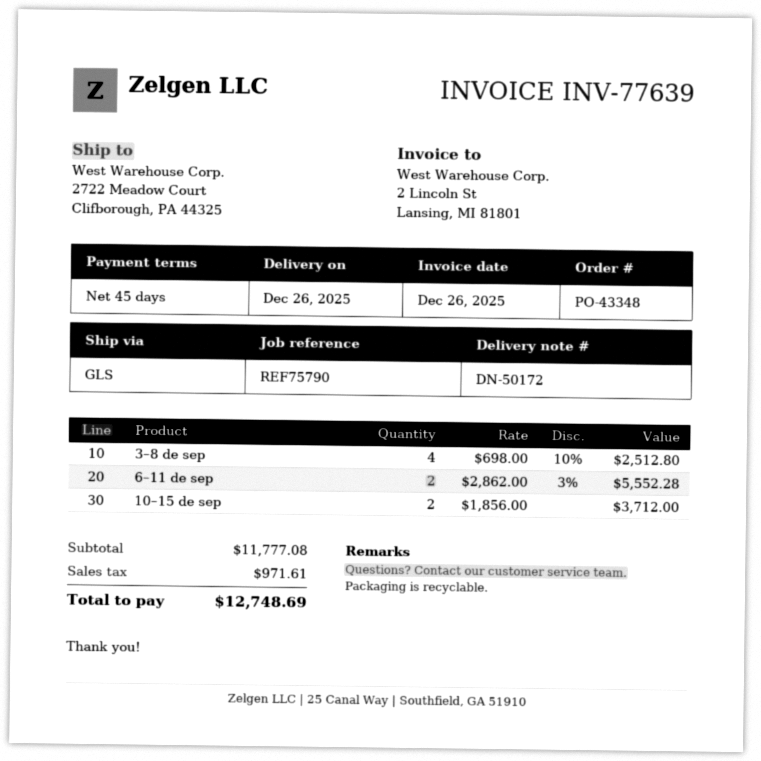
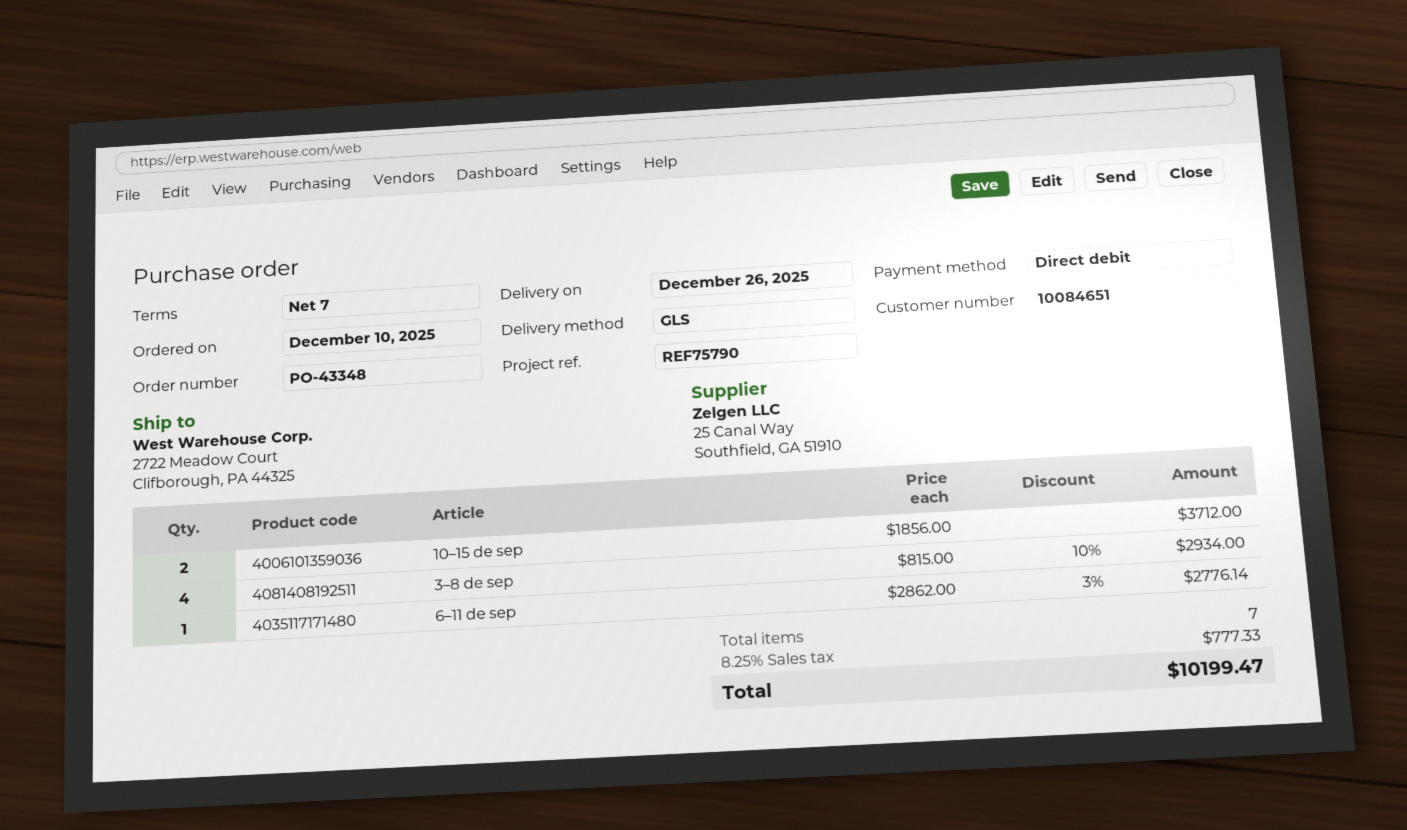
payment terms: 45 days -> 7 days
3–8 de sep: 4 x 698.00 - 10% = 2512.80 -> 4 x 815.00 - 10% = 2934.00
6–11 de sep: 2 x 2862.00 - 3% = 5552.28 -> 1 x 2862.00 - 3% = 2776.14
tax: 971.61 -> 777.33
total: 12748.69 -> 10199.47

